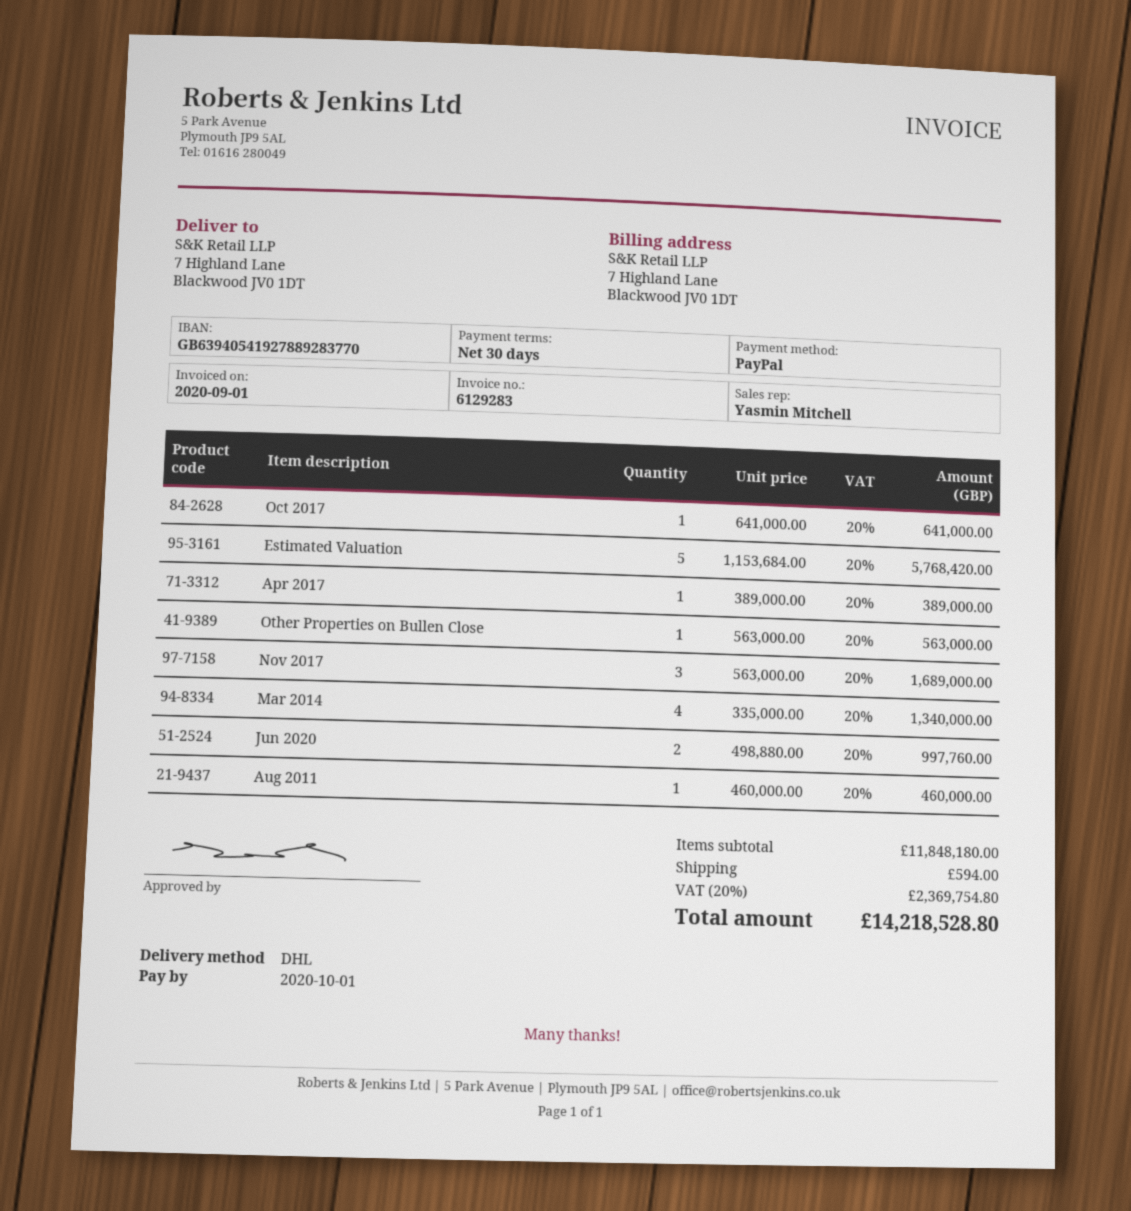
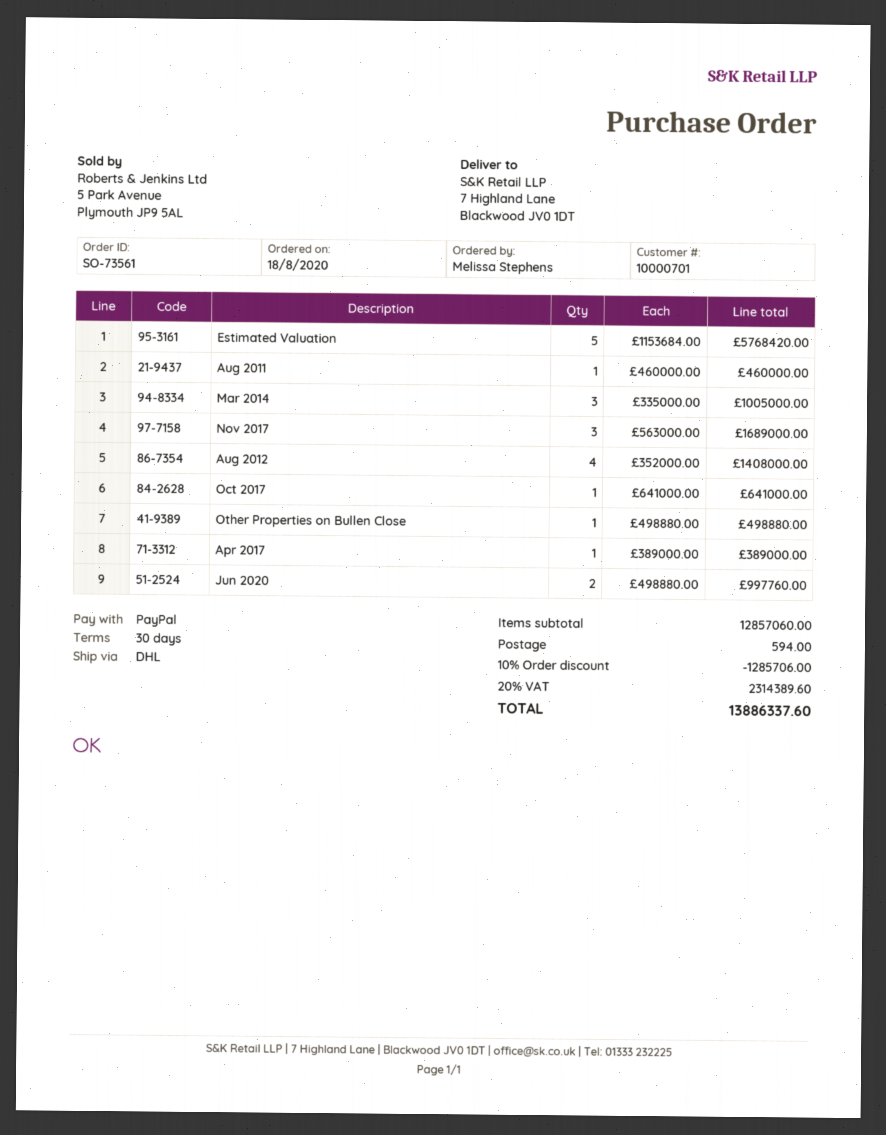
Other Properties on Bullen Close: 1 x 563000.00 = 563000.00 -> 1 x 498880.00 = 498880.00
Mar 2014: 4 x 335000.00 = 1340000.00 -> 3 x 335000.00 = 1005000.00
Aug 2012: none -> 4 x 352000.00 = 1408000.00
subtotal: 11848180.00 -> 12857060.00
discount: none -> 10% = 1285706.00
tax: 20% = 2369754.80 -> 20% = 2314389.60
total: 14218528.80 -> 13886337.60

